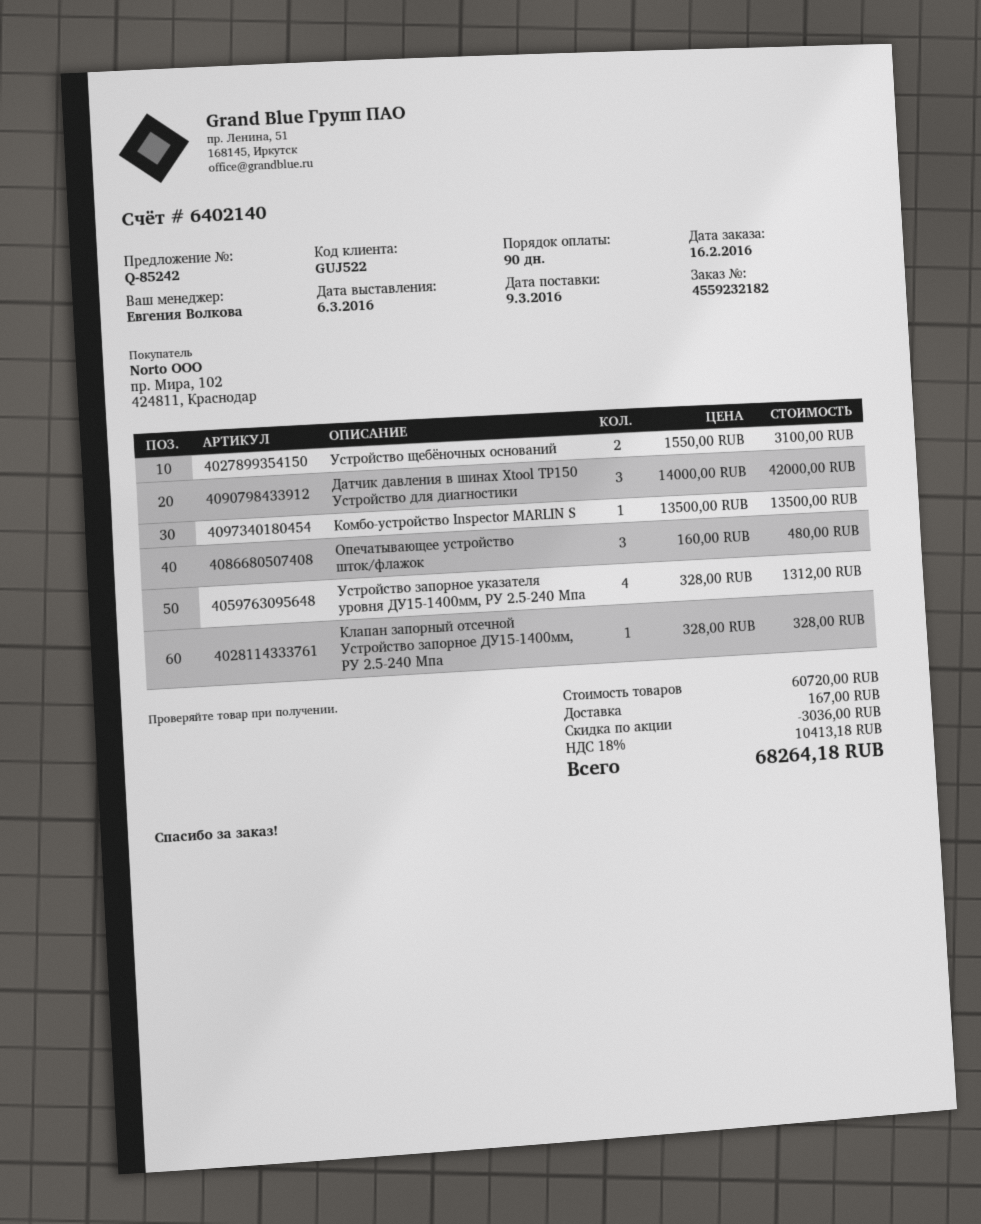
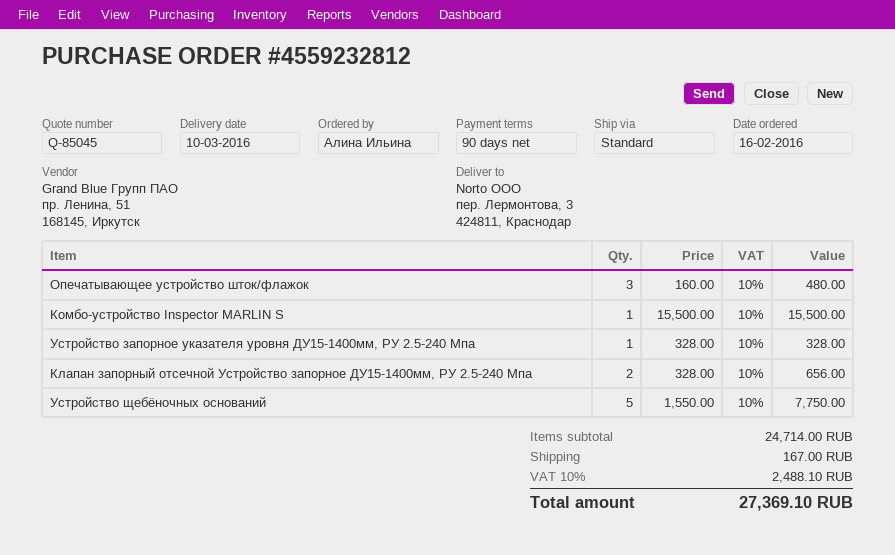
quote number: Q-85242 -> Q-85045
order number: 4559232182 -> 4559232812
delivery date: 2016-03-09 -> 2016-03-10
Устройство щебёночных оснований: 2 x 1550.00 = 3100.00 -> 5 x 1550.00 = 7750.00
Датчик давления в шинах Xtool TP150 Устройство для диагностики: 3 x 14000.00 = 42000.00 -> none
Комбо-устройство Inspector MARLIN S: 1 x 13500.00 = 13500.00 -> 1 x 15500.00 = 15500.00
Устройство запорное указателя уровня ДУ15-1400мм, РУ 2.5-240 Мпа: 4 x 328.00 = 1312.00 -> 1 x 328.00 = 328.00
Клапан запорный отсечной Устройство запорное ДУ15-1400мм, РУ 2.5-240 Мпа: 1 x 328.00 = 328.00 -> 2 x 328.00 = 656.00
subtotal: 60720.00 -> 24714.00
discount: 3036.00 -> none
tax: 18% = 10413.18 -> 10% = 2488.10
total: 68264.18 -> 27369.10

